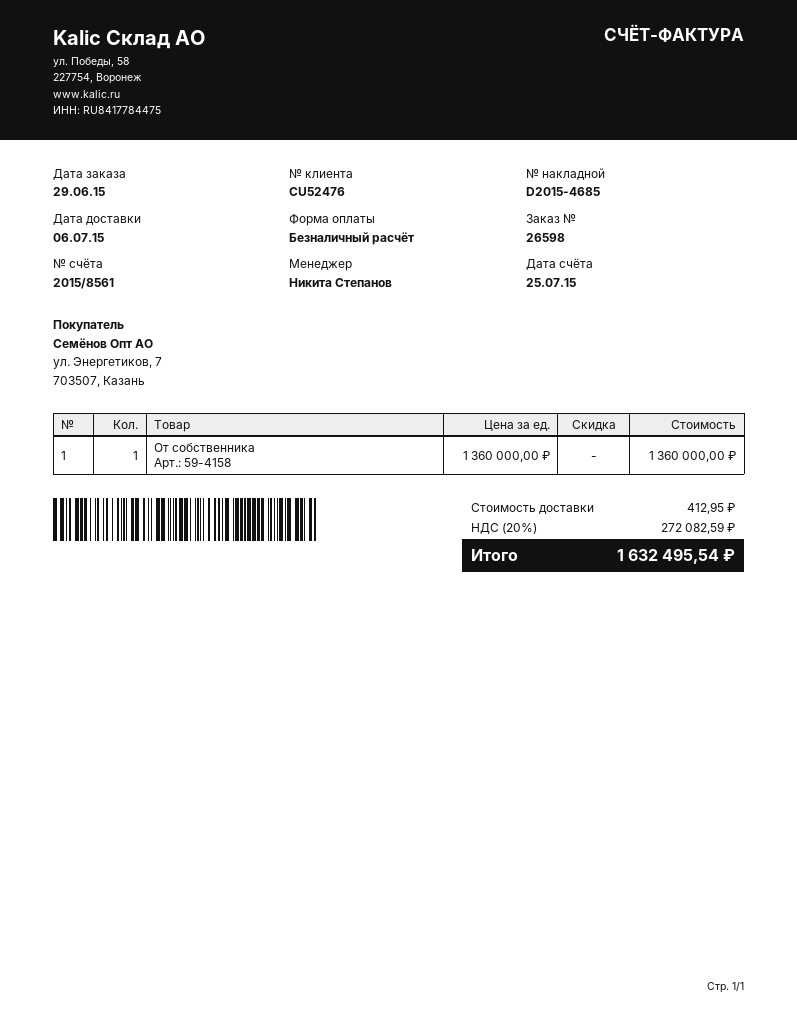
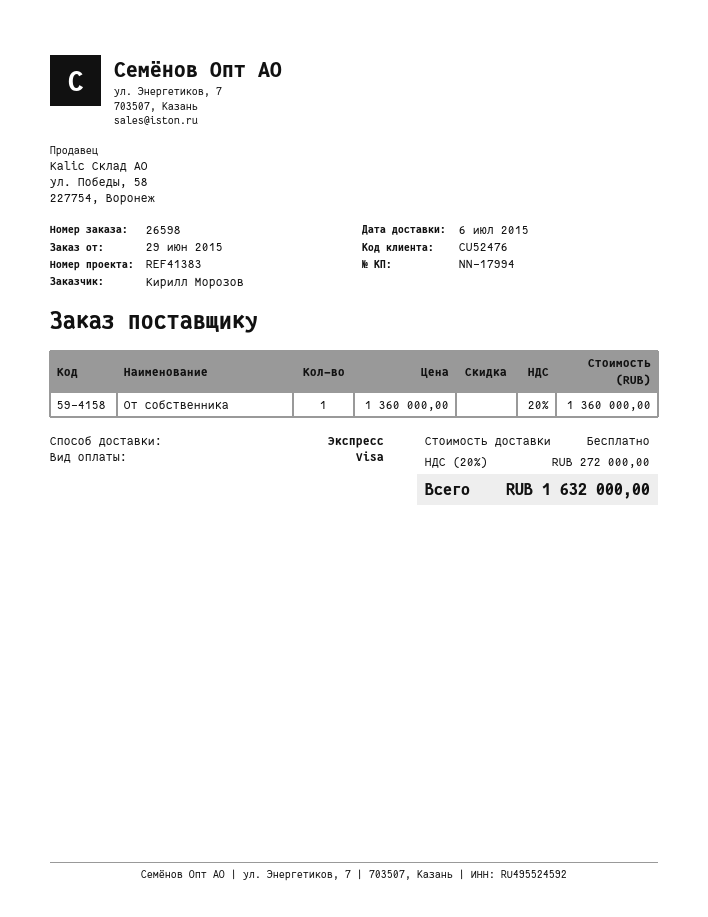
payment method: bank transfer -> Visa
shipping: 412.95 -> 0.00
tax: 20% = 272082.59 -> 20% = 272000.00
total: 1632495.54 -> 1632000.00

